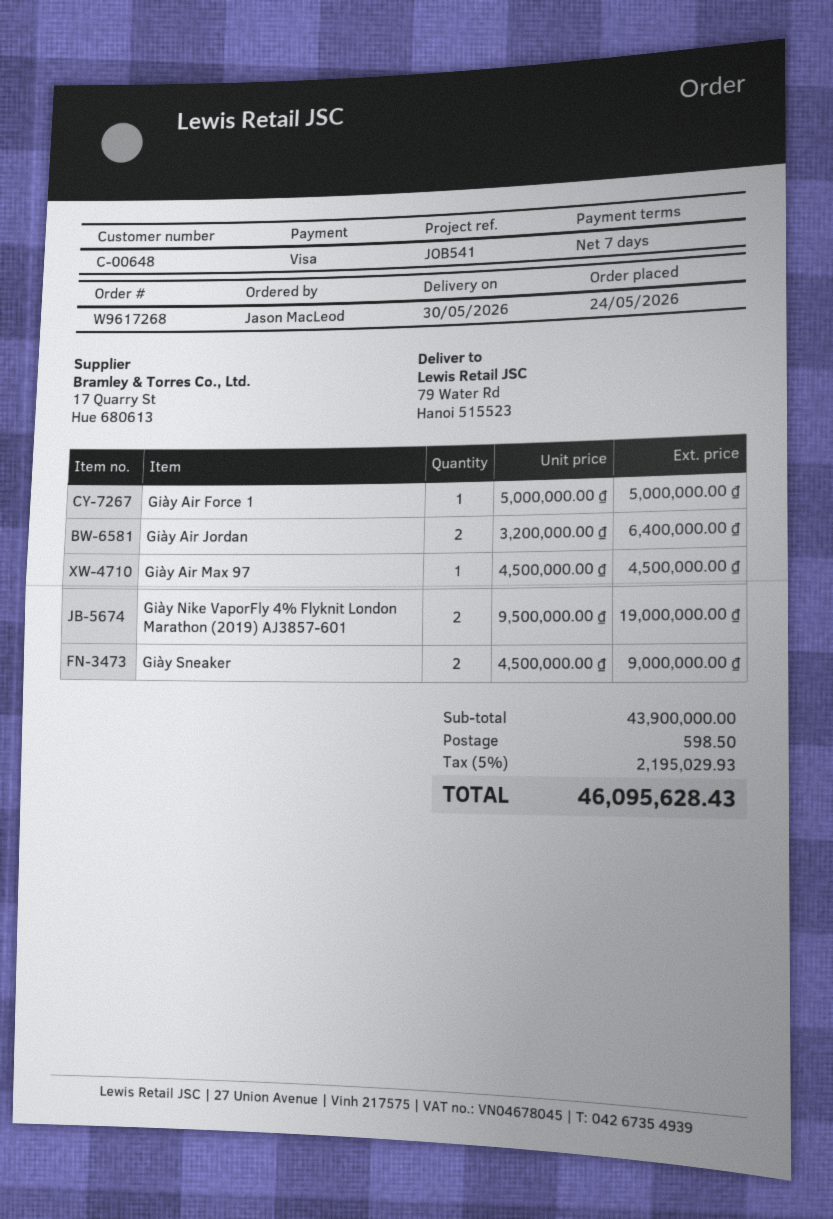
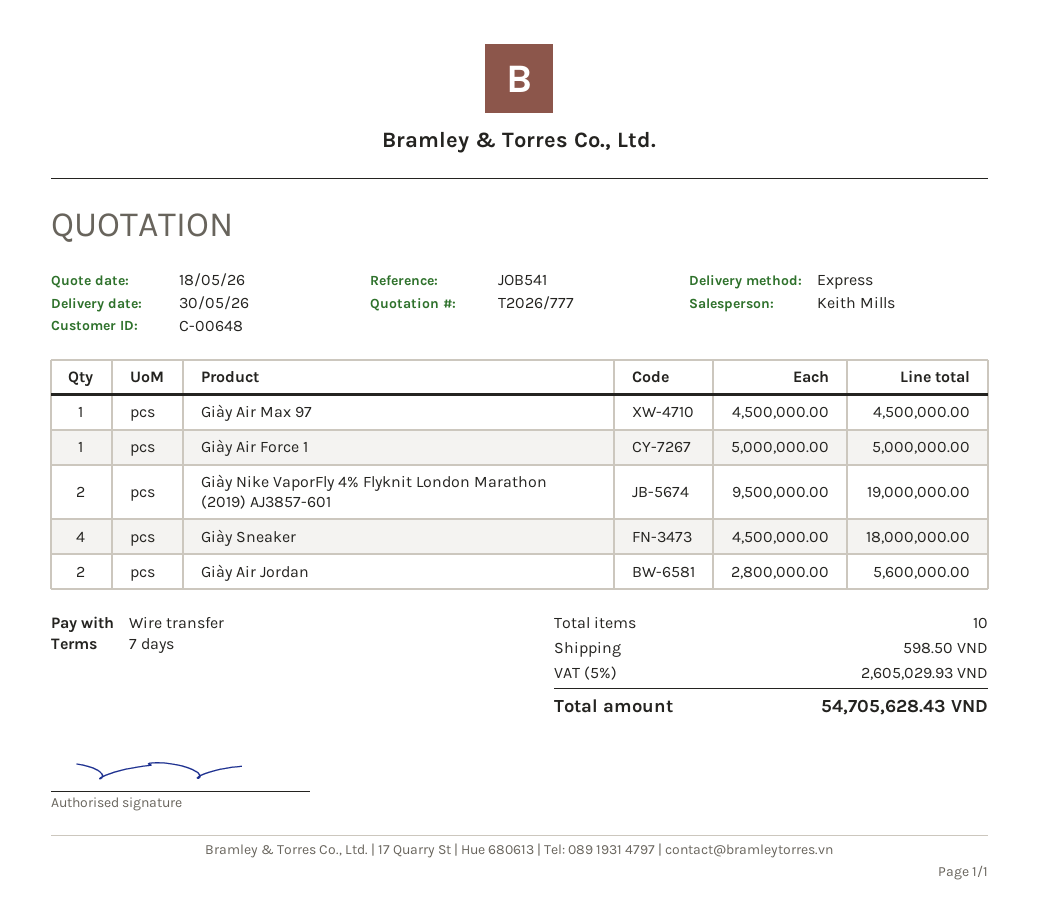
payment method: Visa -> bank transfer
Giày Air Jordan: 2 x 3200000.00 = 6400000.00 -> 2 x 2800000.00 = 5600000.00
Giày Sneaker: 2 x 4500000.00 = 9000000.00 -> 4 x 4500000.00 = 18000000.00
tax: 5% = 2195029.93 -> 5% = 2605029.93
total: 46095628.43 -> 54705628.43

